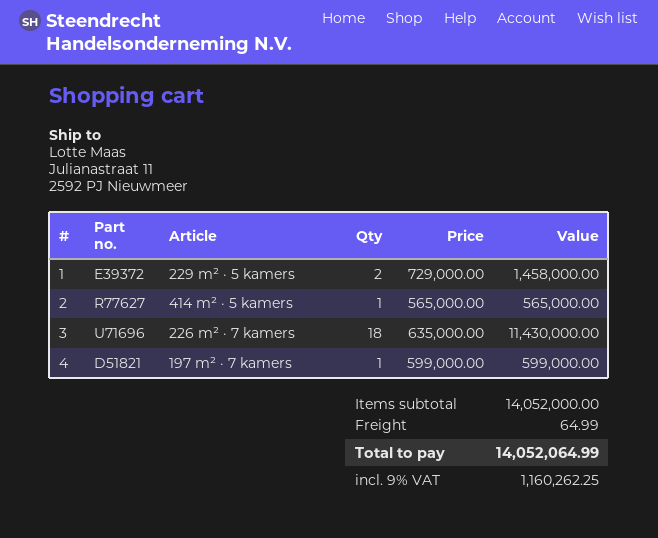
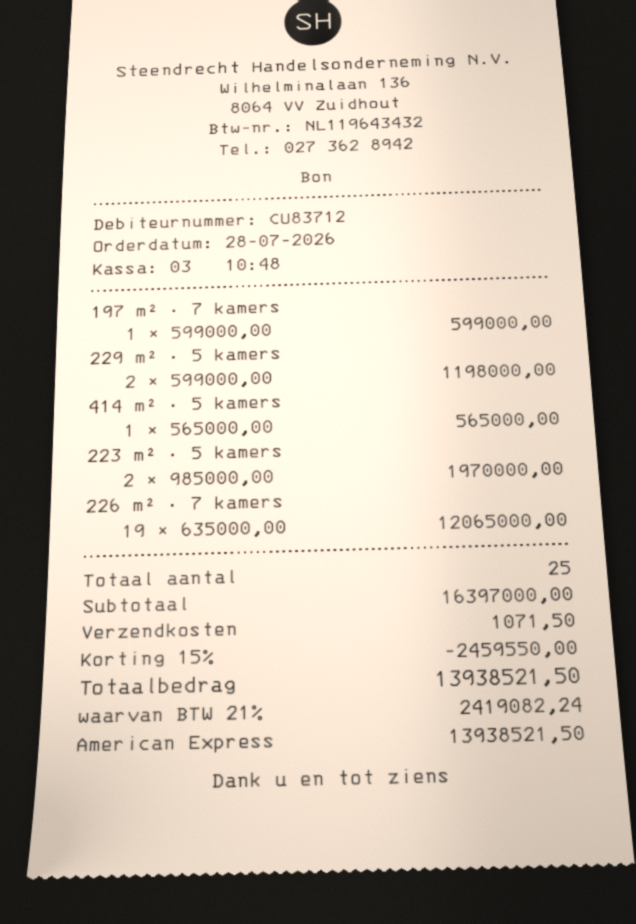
229 m² · 5 kamers: 2 x 729000.00 = 1458000.00 -> 2 x 599000.00 = 1198000.00
226 m² · 7 kamers: 18 x 635000.00 = 11430000.00 -> 19 x 635000.00 = 12065000.00
223 m² · 5 kamers: none -> 2 x 985000.00 = 1970000.00
subtotal: 14052000.00 -> 16397000.00
discount: none -> 15% = 2459550.00
shipping: 64.99 -> 1071.50
tax: 9% = 1160262.25 -> 21% = 2419082.24
total: 14052064.99 -> 13938521.50

